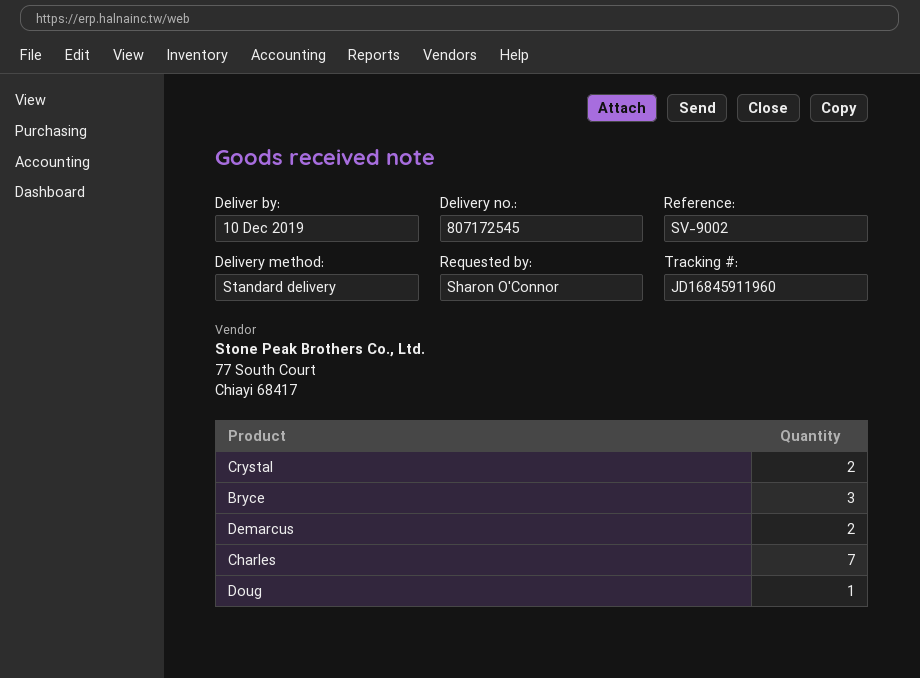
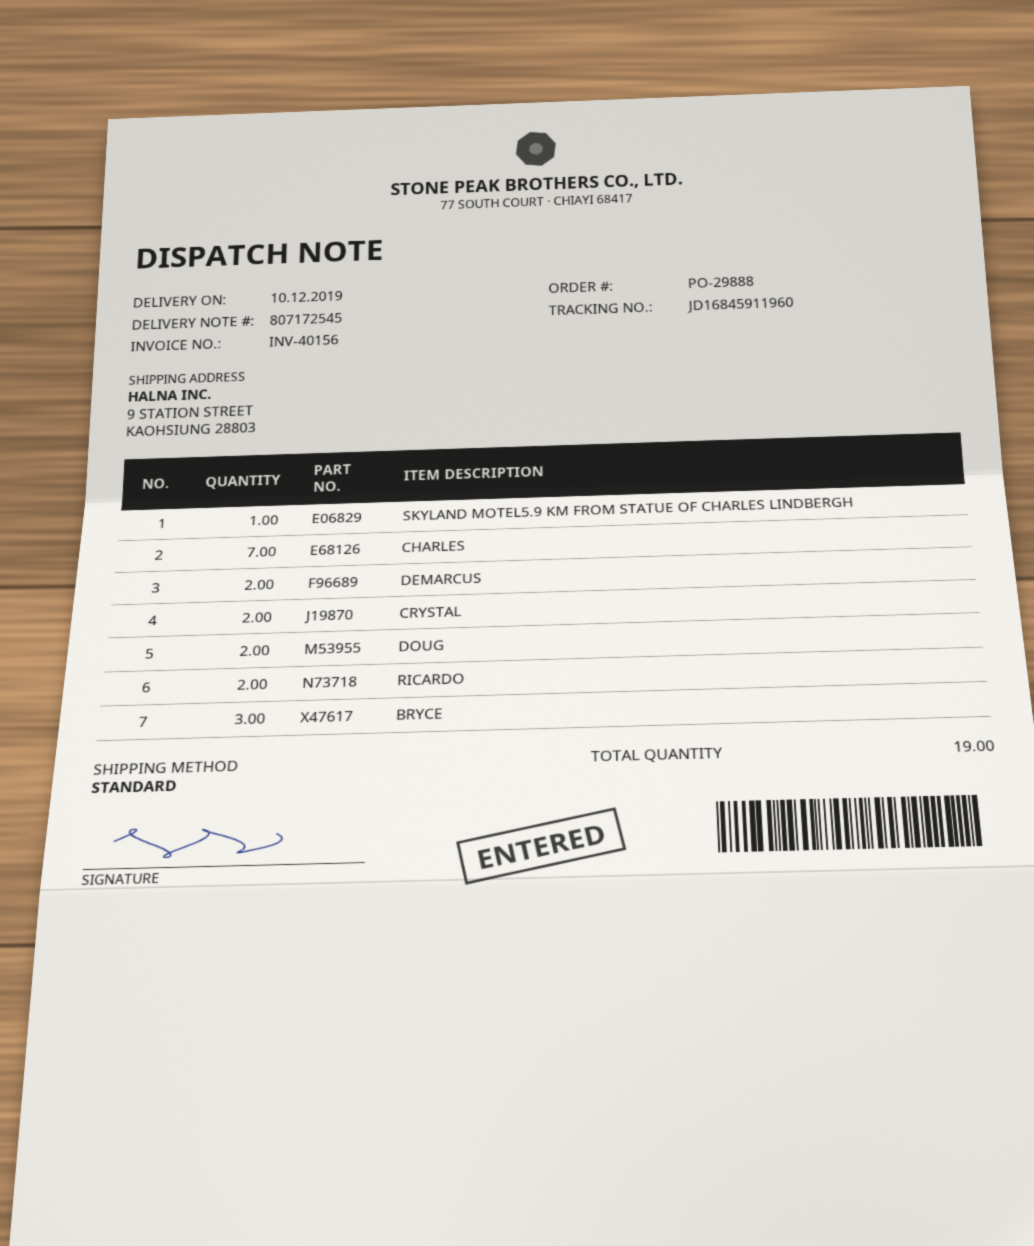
Doug: 1 -> 2
SKYLAND MOTEL5.9 KM FROM STATUE OF CHARLES LINDBERGH: none -> 1
RICARDO: none -> 2

